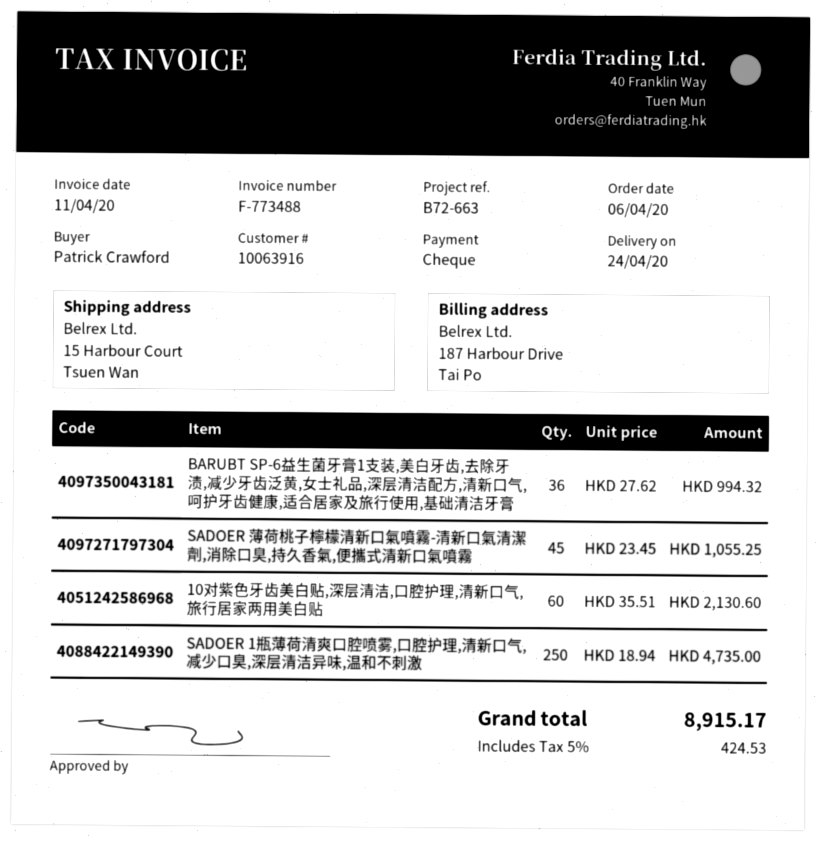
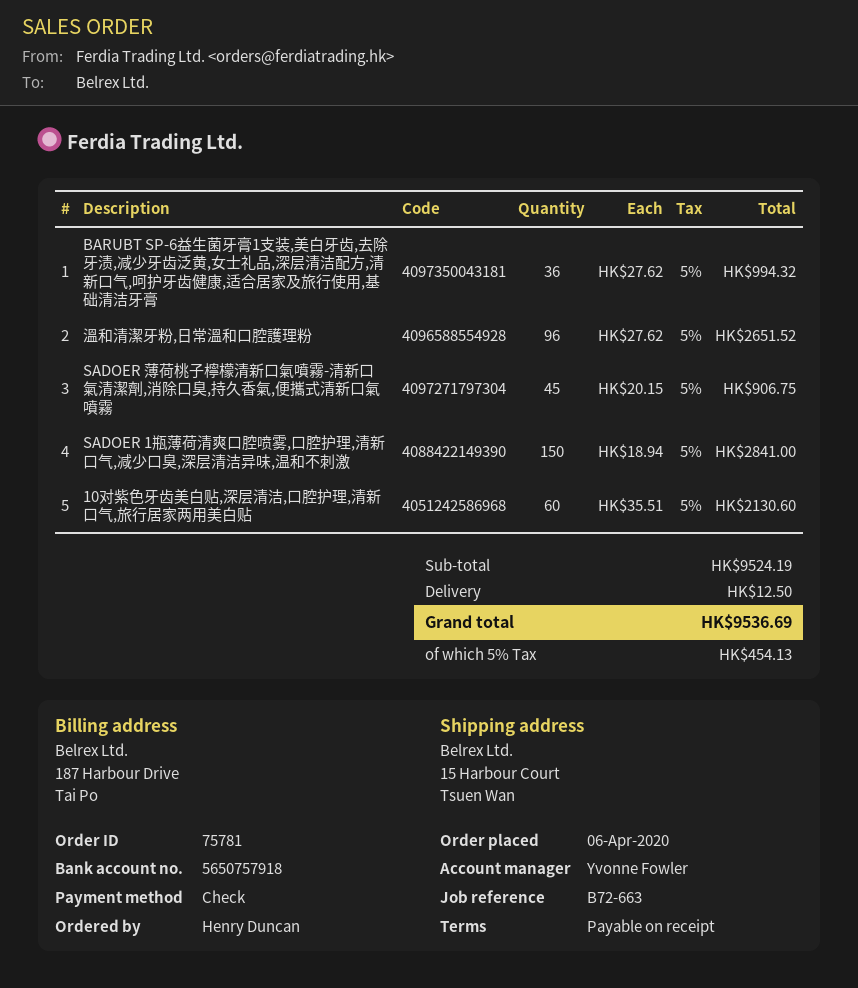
ordered by: Patrick Crawford -> Henry Duncan
SADOER 薄荷桃子檸檬清新口氣噴霧-清新口氣清潔劑,消除口臭,持久香氣,便攜式清新口氣噴霧: 45 x 23.45 = 1055.25 -> 45 x 20.15 = 906.75
SADOER 1瓶薄荷清爽口腔喷雾,口腔护理,清新口气,减少口臭,深层清洁异味,温和不刺激: 250 x 18.94 = 4735.00 -> 150 x 18.94 = 2841.00
溫和清潔牙粉,日常溫和口腔護理粉: none -> 96 x 27.62 = 2651.52
shipping: none -> 12.50
tax: 5% = 424.53 -> 5% = 454.13
total: 8915.17 -> 9536.69

